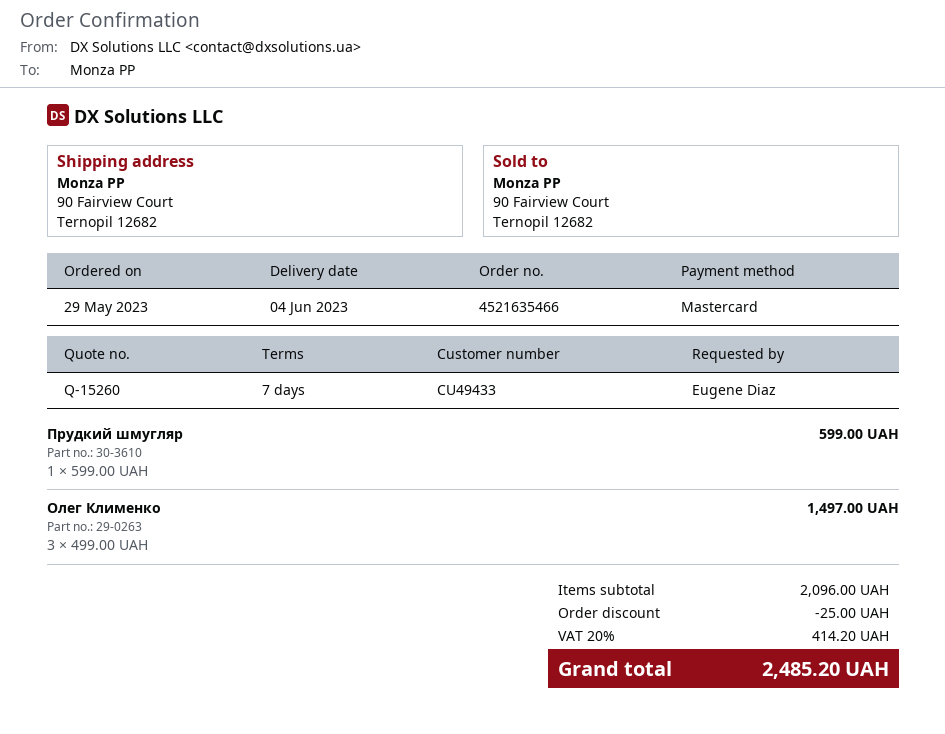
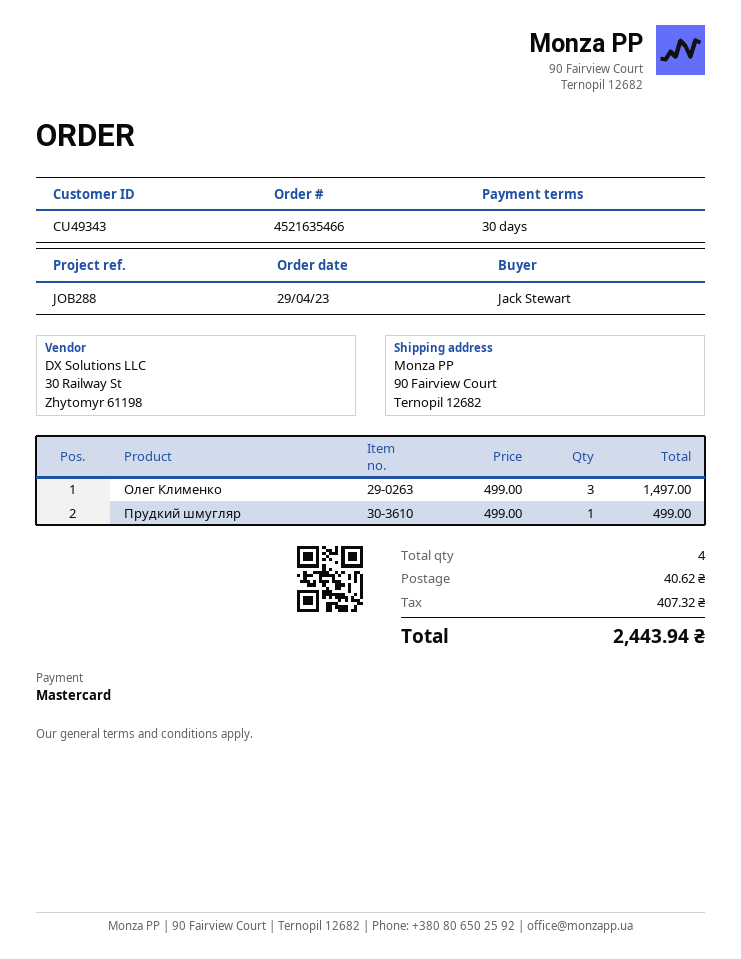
order date: 2023-05-29 -> 2023-04-29
payment terms: 7 days -> 30 days
customer number: CU49433 -> CU49343
ordered by: Eugene Diaz -> Jack Stewart
Прудкий шмугляр: 1 x 599.00 = 599.00 -> 1 x 499.00 = 499.00
discount: 25.00 -> none
shipping: none -> 40.62
tax: 414.20 -> 407.32
total: 2485.20 -> 2443.94

